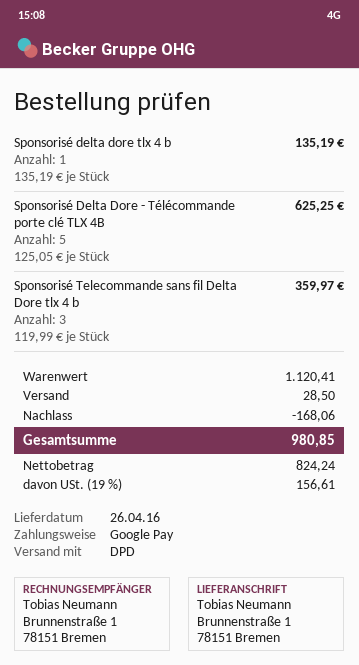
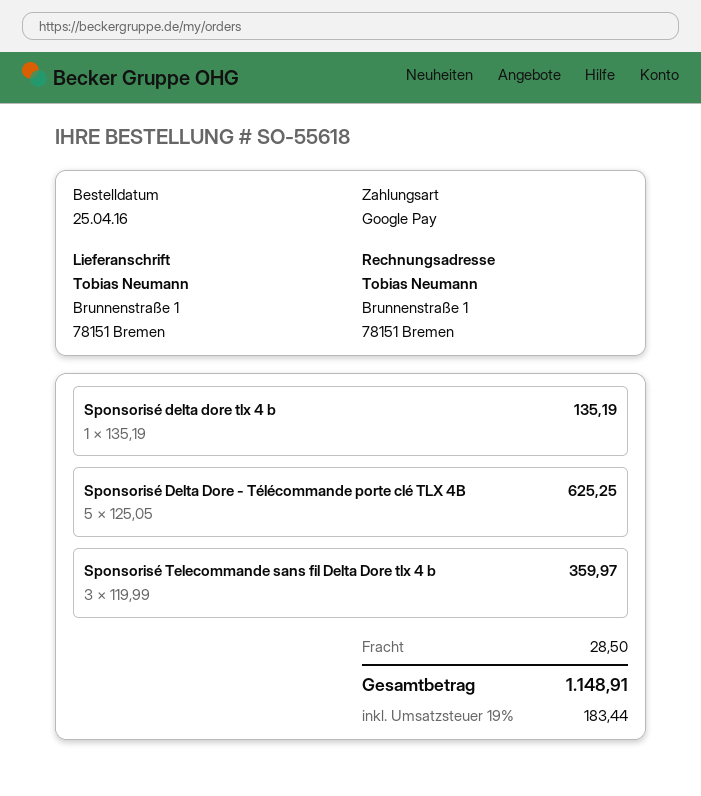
discount: 168.06 -> none
tax: 19% = 156.61 -> 19% = 183.44
total: 980.85 -> 1148.91

